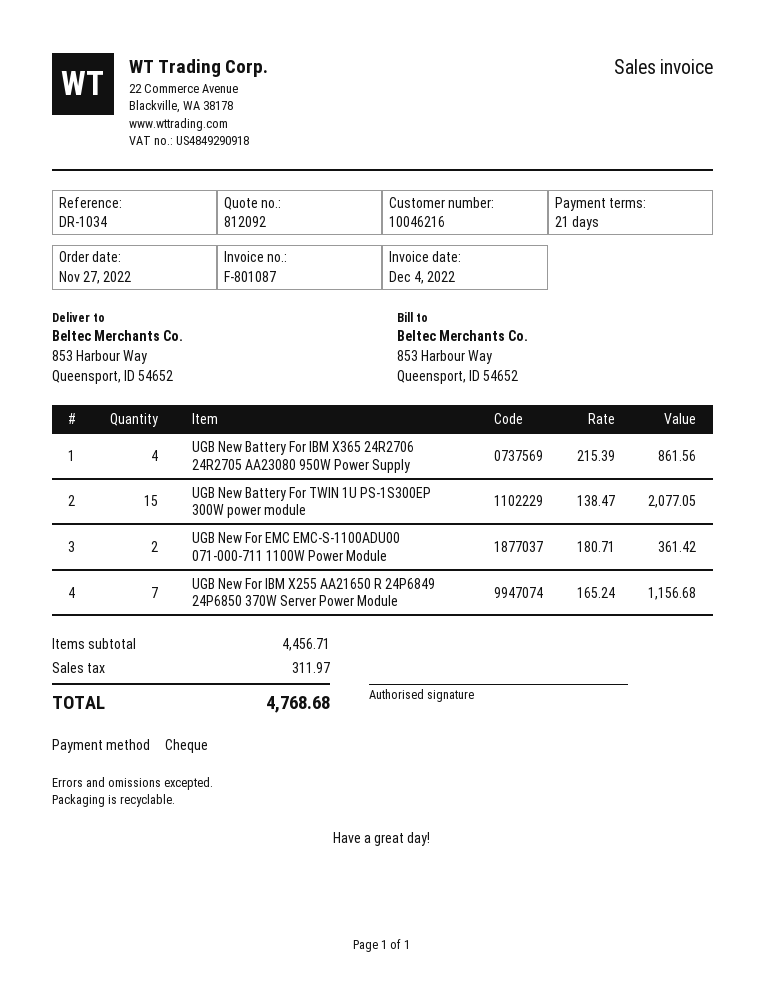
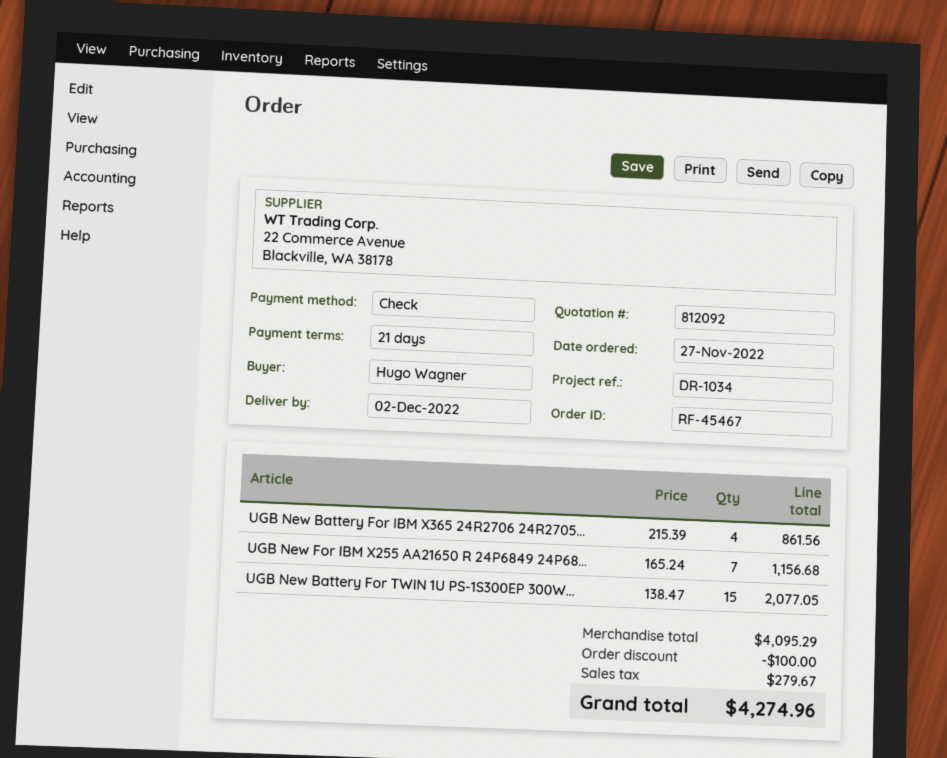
UGB New For EMC EMC-S-1100ADU00 071-000-711 1100W Power Module: 2 x 180.71 = 361.42 -> none
subtotal: 4456.71 -> 4095.29
discount: none -> 100.00
tax: 311.97 -> 279.67
total: 4768.68 -> 4274.96

